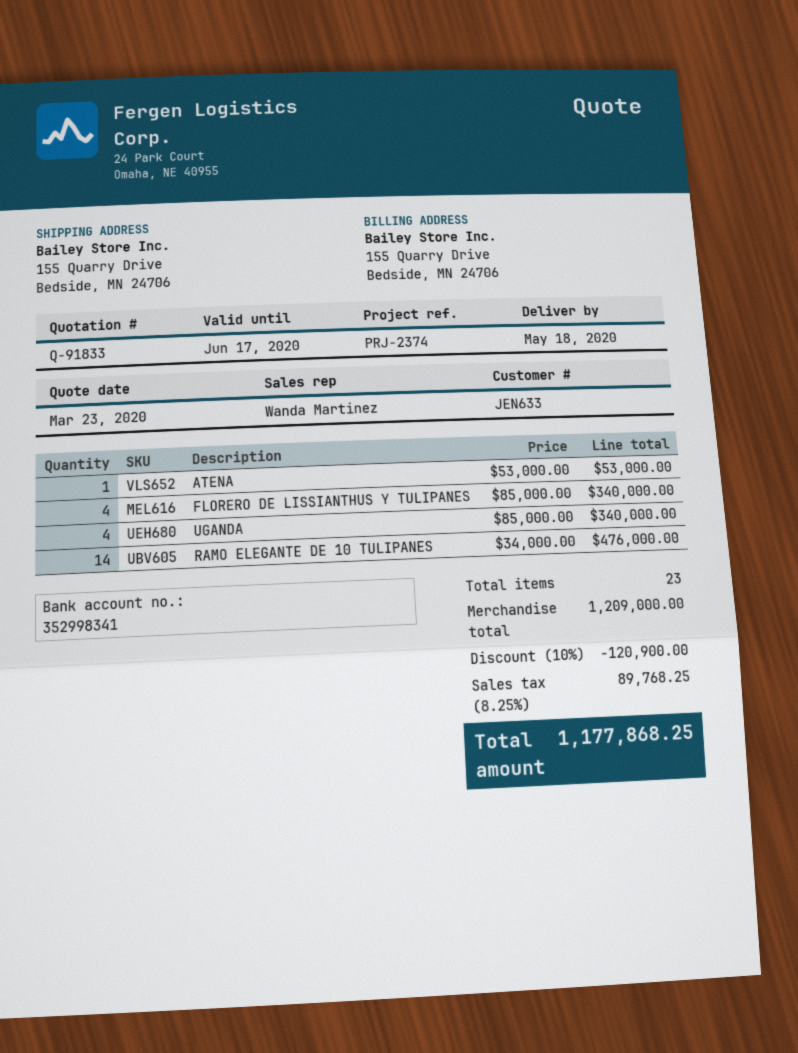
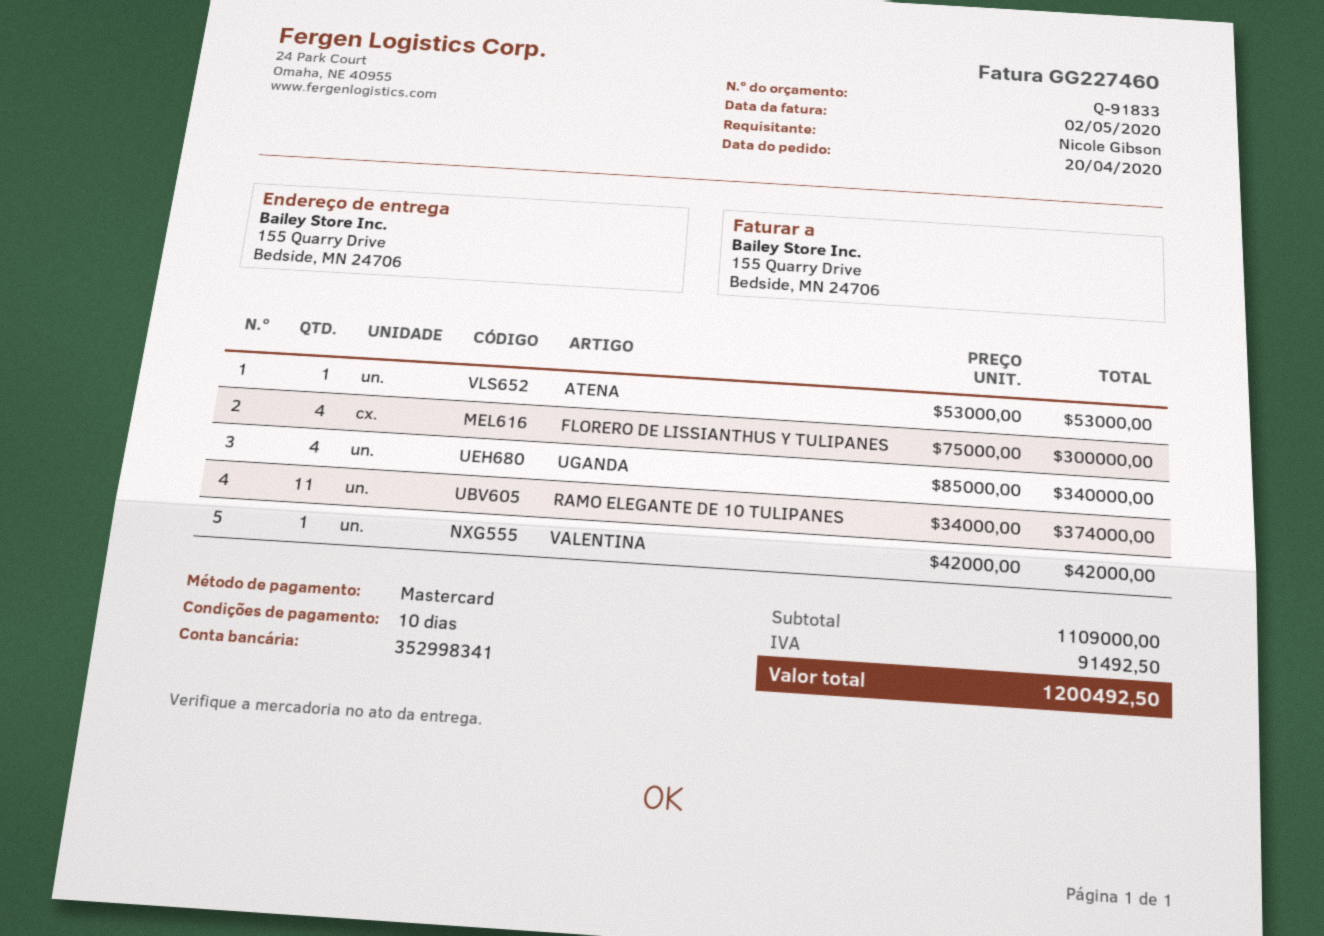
FLORERO DE LISSIANTHUS Y TULIPANES: 4 x 85000.00 = 340000.00 -> 4 x 75000.00 = 300000.00
RAMO ELEGANTE DE 10 TULIPANES: 14 x 34000.00 = 476000.00 -> 11 x 34000.00 = 374000.00
VALENTINA: none -> 1 x 42000.00 = 42000.00
subtotal: 1209000.00 -> 1109000.00
discount: 10% = 120900.00 -> none
tax: 89768.25 -> 91492.50
total: 1177868.25 -> 1200492.50

